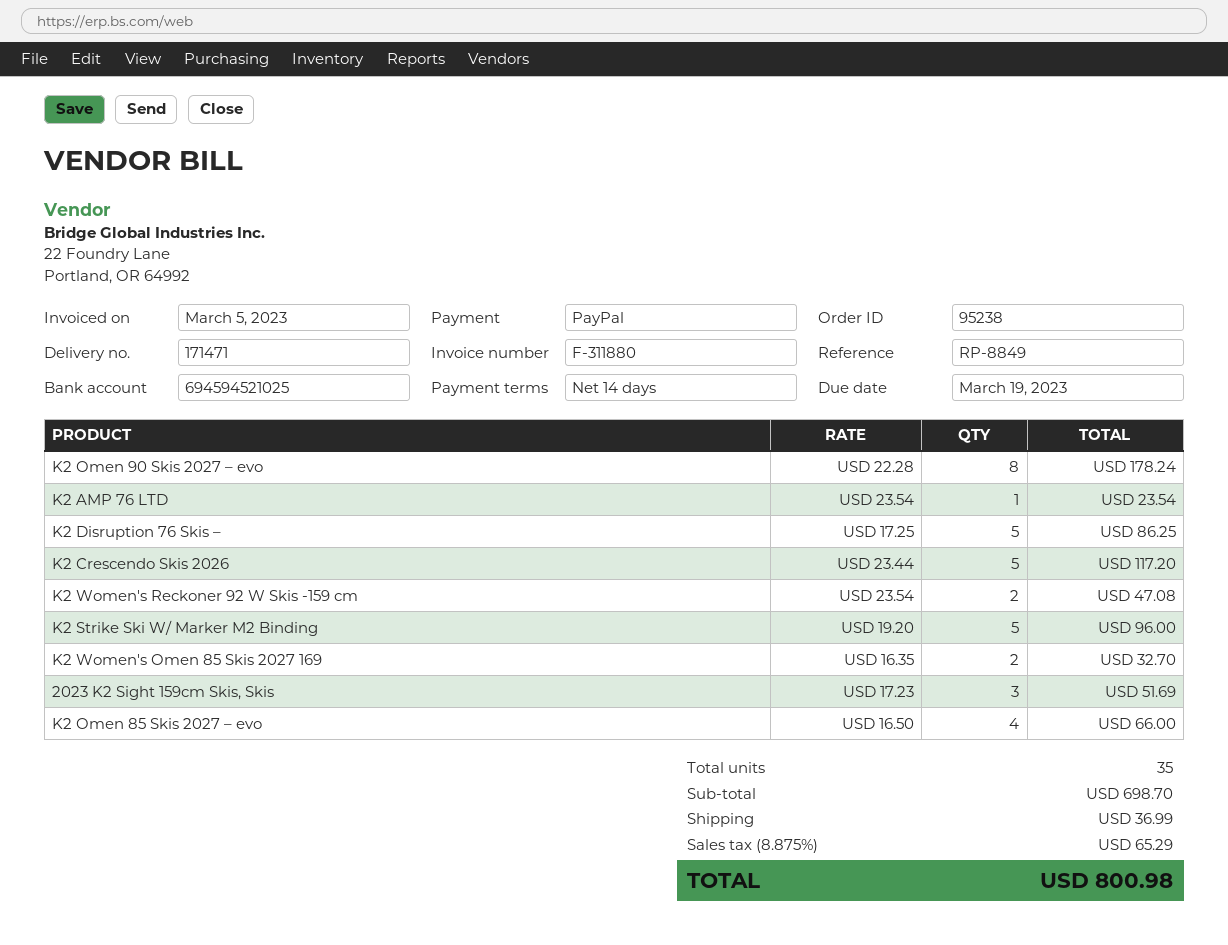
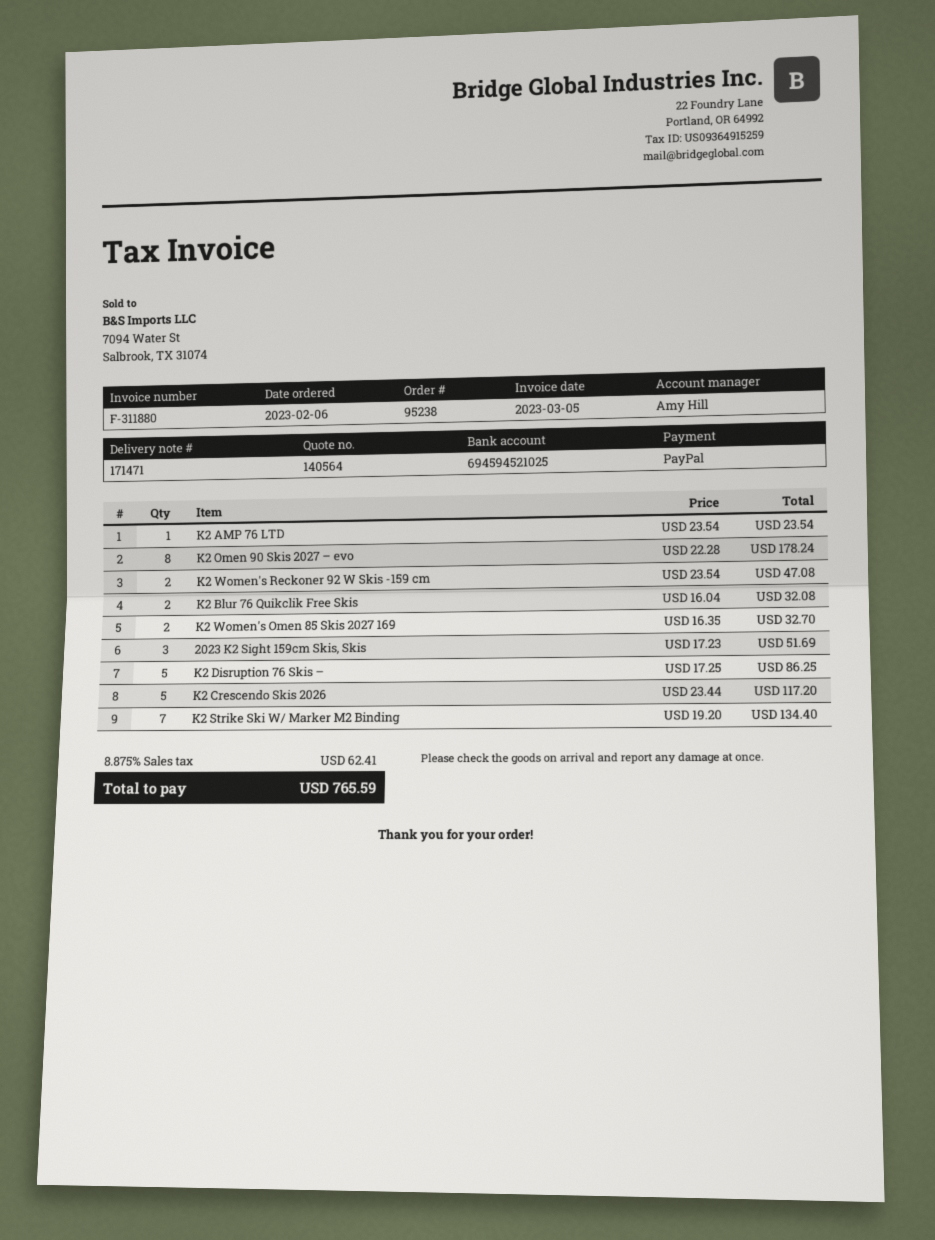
K2 Strike Ski W/ Marker M2 Binding: 5 x 19.20 = 96.00 -> 7 x 19.20 = 134.40
K2 Omen 85 Skis 2027 – evo: 4 x 16.50 = 66.00 -> none
K2 Blur 76 Quikclik Free Skis: none -> 2 x 16.04 = 32.08
shipping: 36.99 -> none
tax: 8.875% = 65.29 -> 8.875% = 62.41
total: 800.98 -> 765.59

